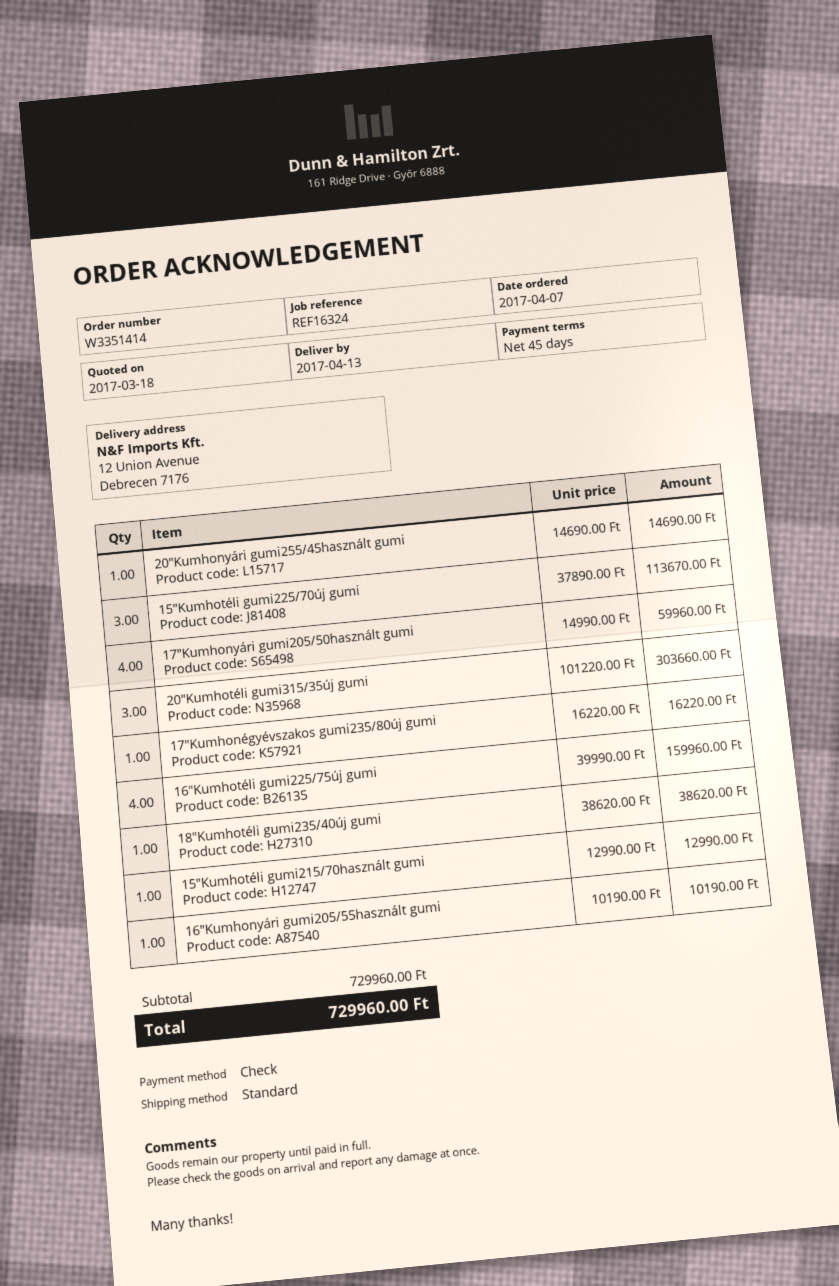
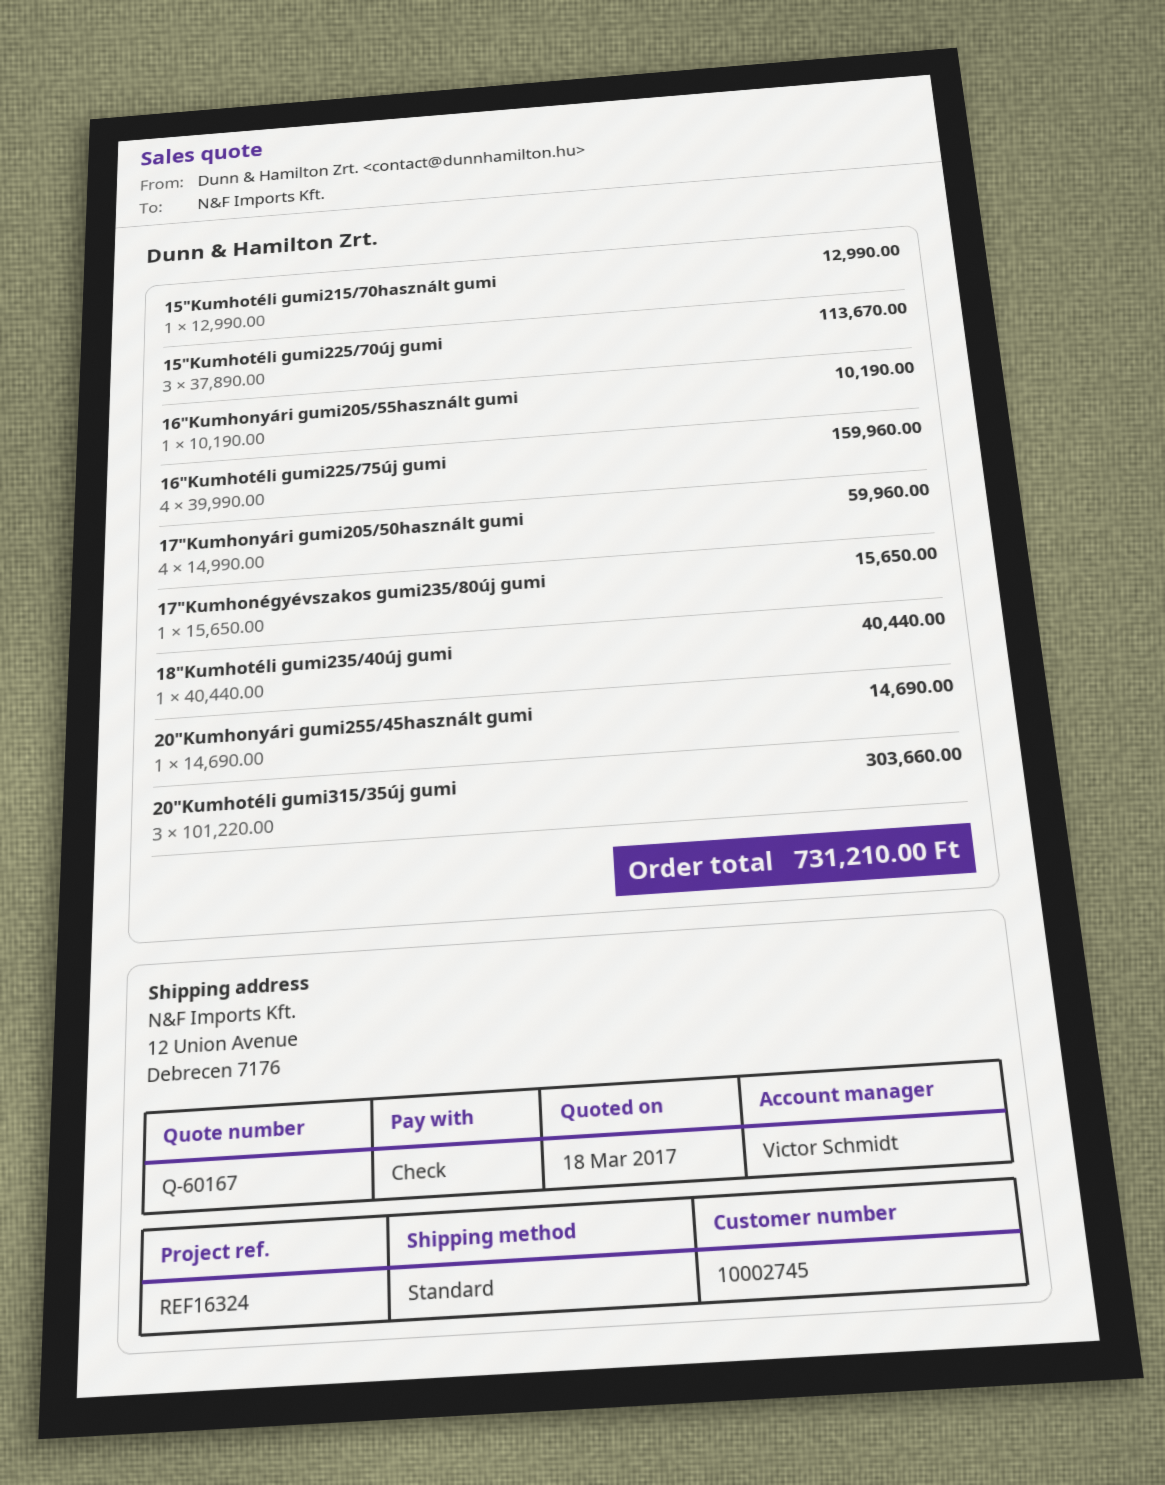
17"Kumhonégyévszakos gumi235/80új gumi: 1 x 16220.00 = 16220.00 -> 1 x 15650.00 = 15650.00
18"Kumhotéli gumi235/40új gumi: 1 x 38620.00 = 38620.00 -> 1 x 40440.00 = 40440.00
total: 729960.00 -> 731210.00

